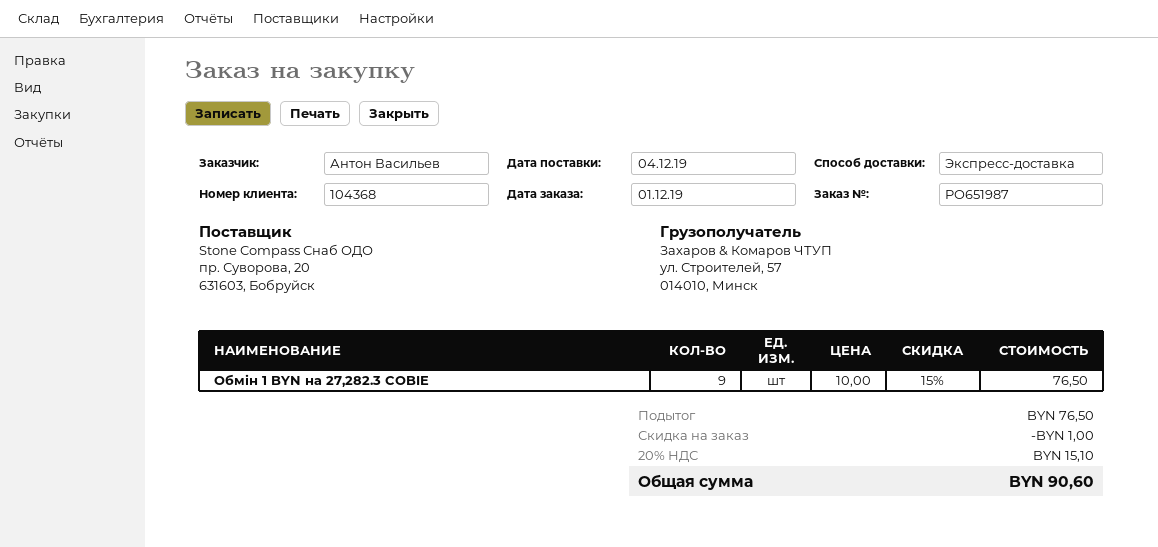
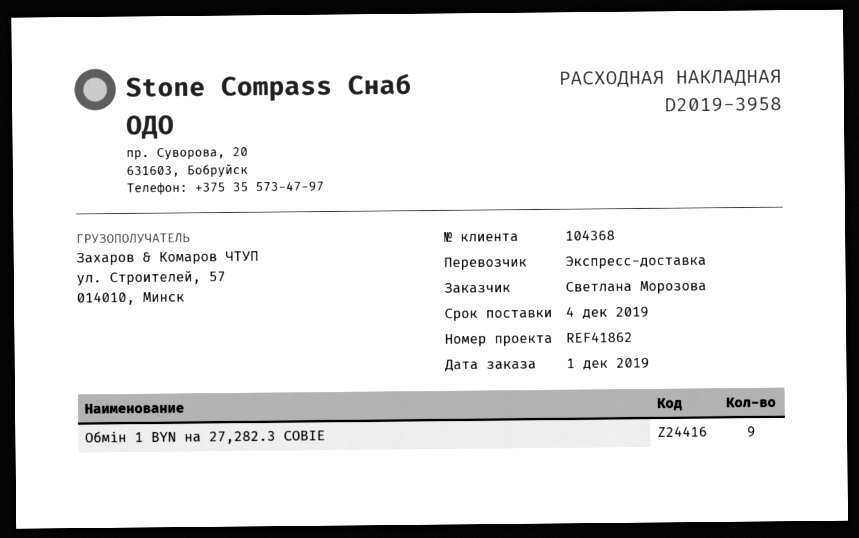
ordered by: Антон Васильев -> Светлана Морозова

